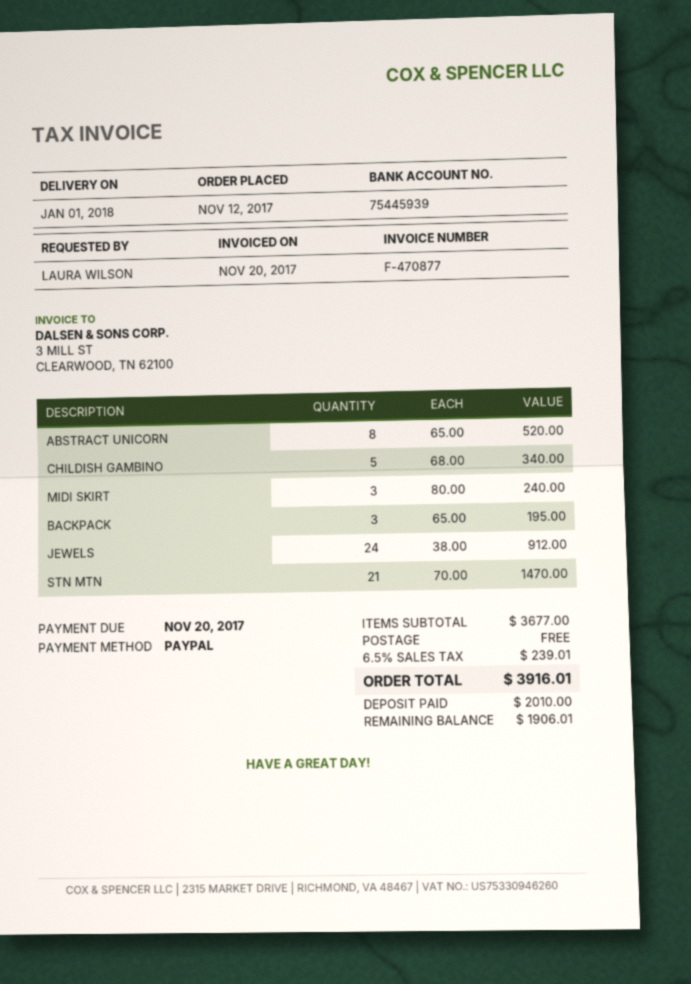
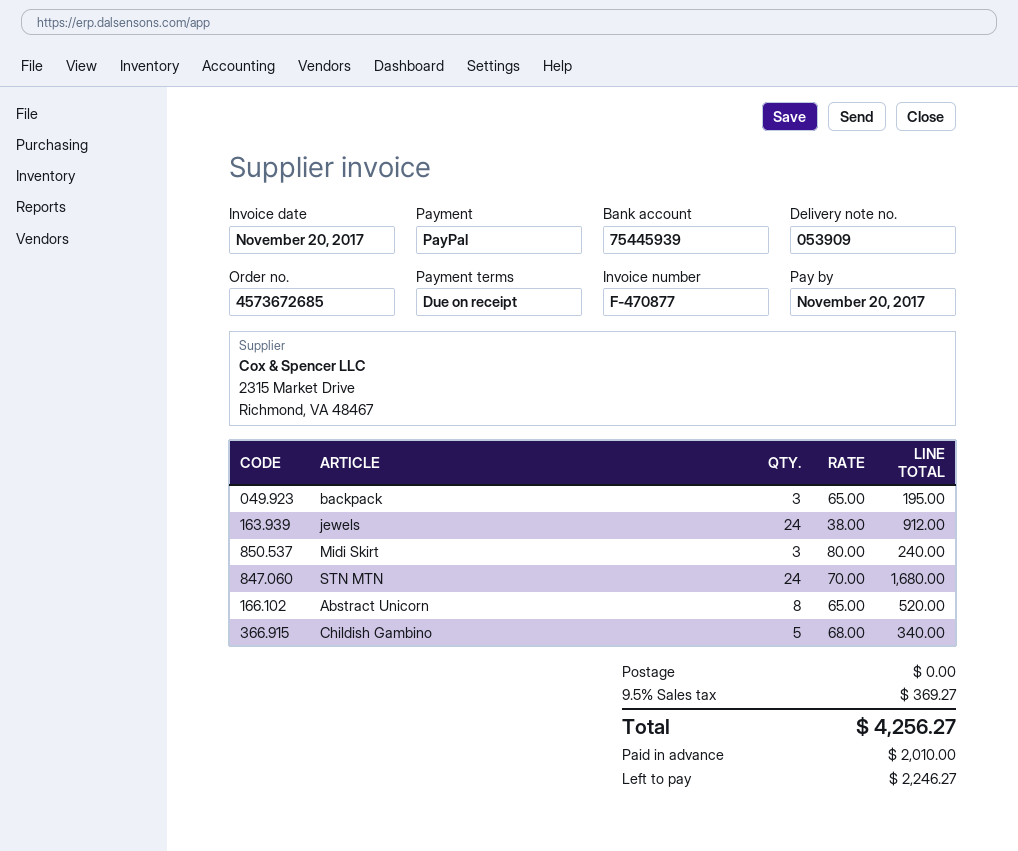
STN MTN: 21 x 70.00 = 1470.00 -> 24 x 70.00 = 1680.00
tax: 6.5% = 239.01 -> 9.5% = 369.27
total: 3916.01 -> 4256.27
balance: 1906.01 -> 2246.27

